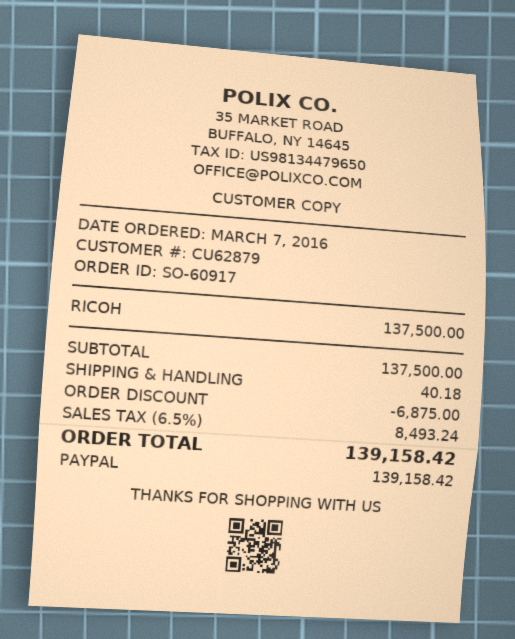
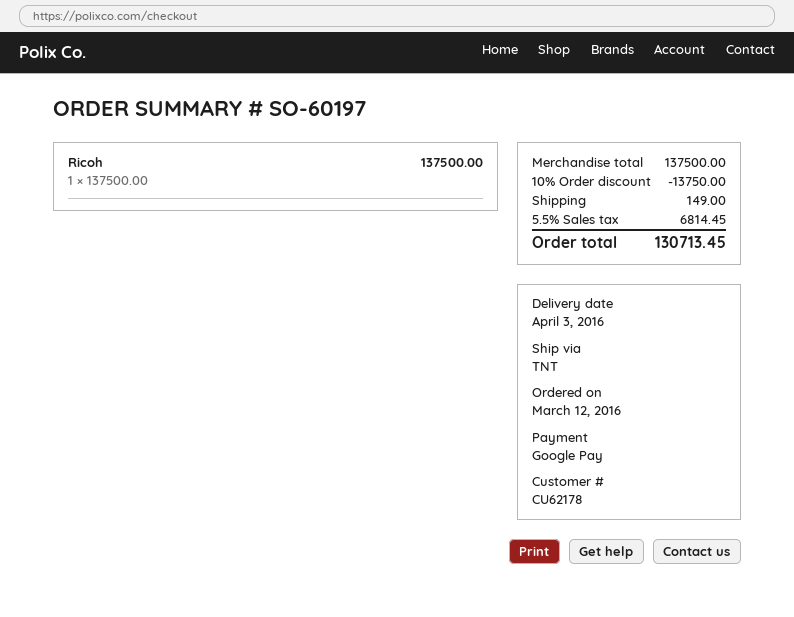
order number: SO-60917 -> SO-60197
order date: 2016-03-07 -> 2016-03-12
customer number: CU62879 -> CU62178
payment method: PayPal -> Google Pay
discount: 6875.00 -> 13750.00
shipping: 40.18 -> 149.00
tax: 6.5% = 8493.24 -> 5.5% = 6814.45
total: 139158.42 -> 130713.45

